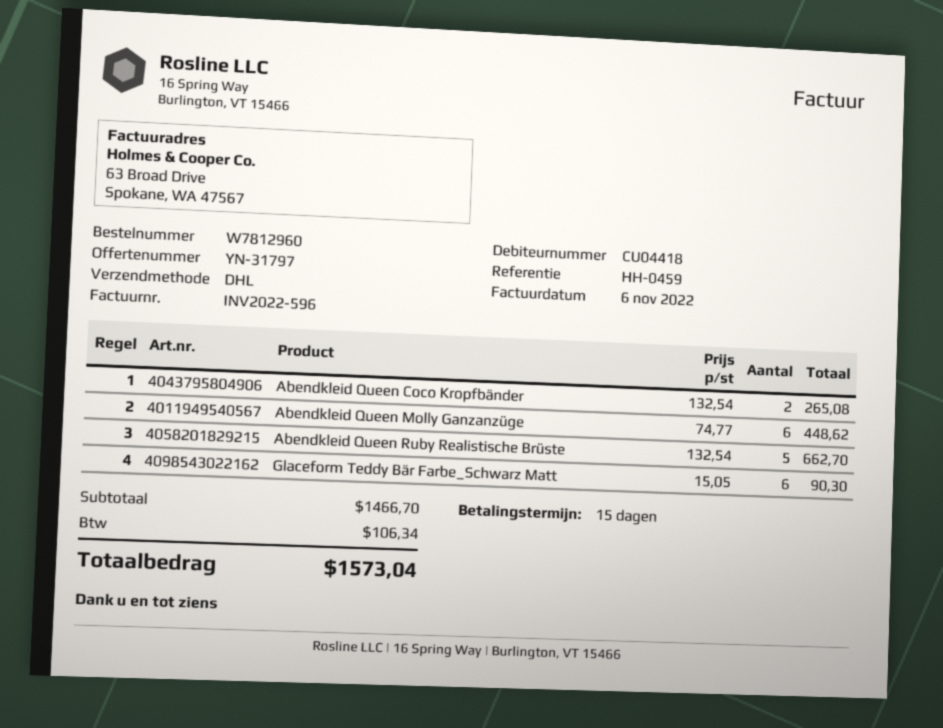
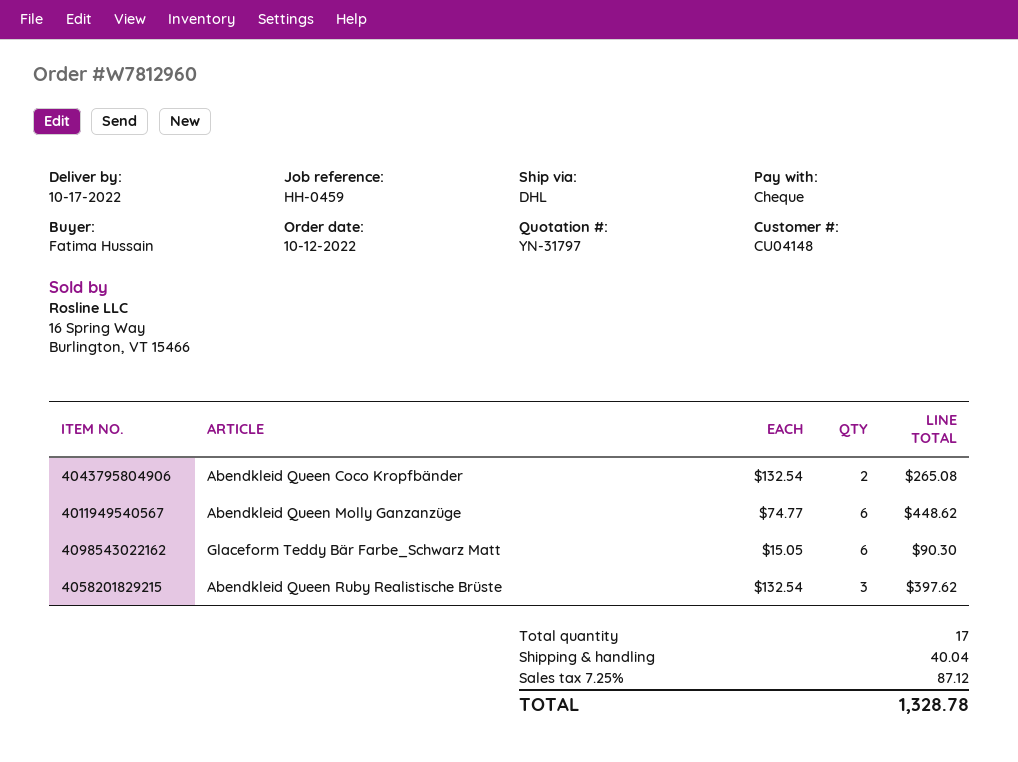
customer number: CU04418 -> CU04148
Abendkleid Queen Ruby Realistische Brüste: 5 x 132.54 = 662.70 -> 3 x 132.54 = 397.62
shipping: none -> 40.04
tax: 106.34 -> 87.12
total: 1573.04 -> 1328.78

